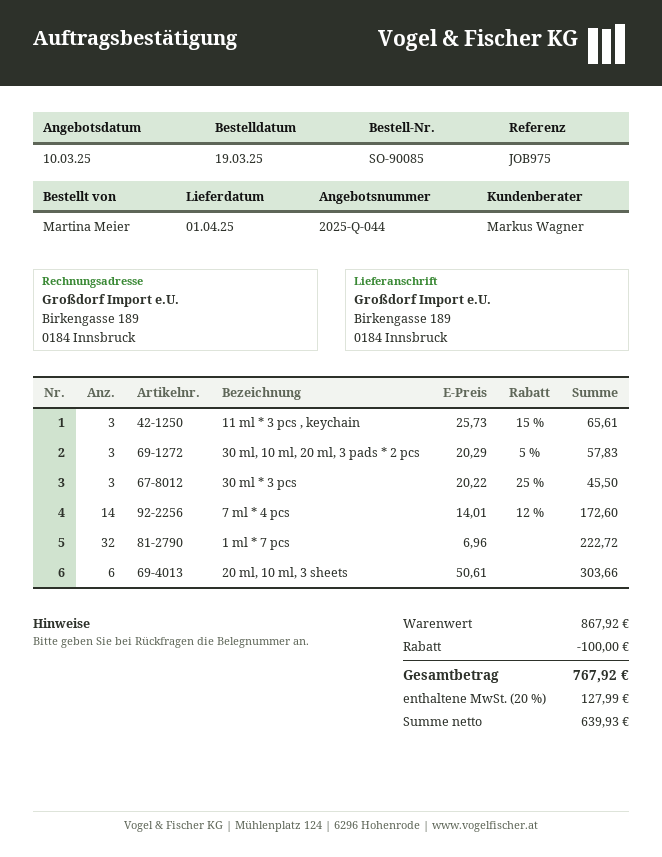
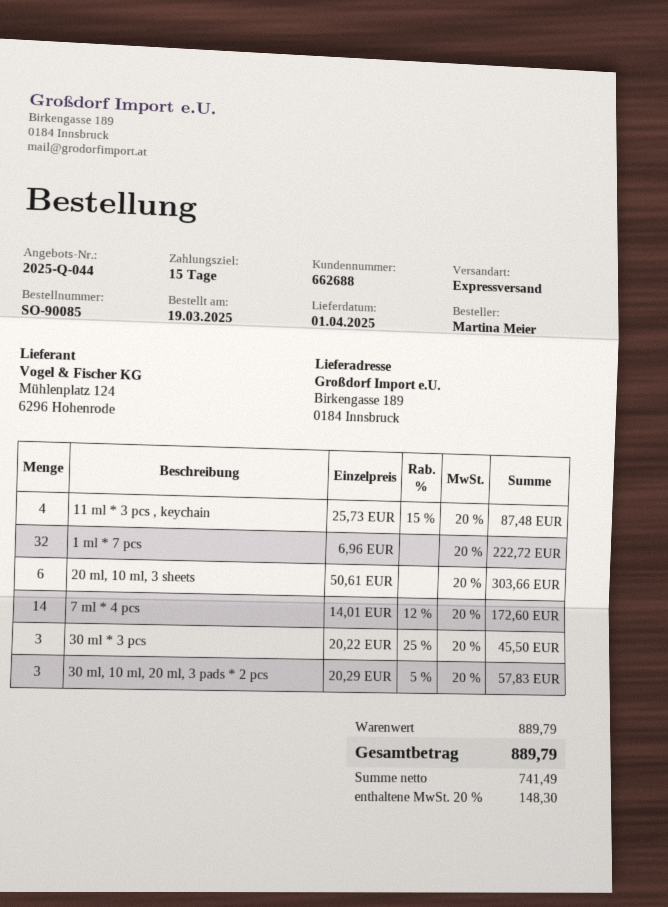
11 ml * 3 pcs , keychain: 3 x 25.73 - 15% = 65.61 -> 4 x 25.73 - 15% = 87.48
subtotal: 867.92 -> 889.79
discount: 100.00 -> none
net: 639.93 -> 741.49
tax: 20% = 127.99 -> 20% = 148.30
total: 767.92 -> 889.79

